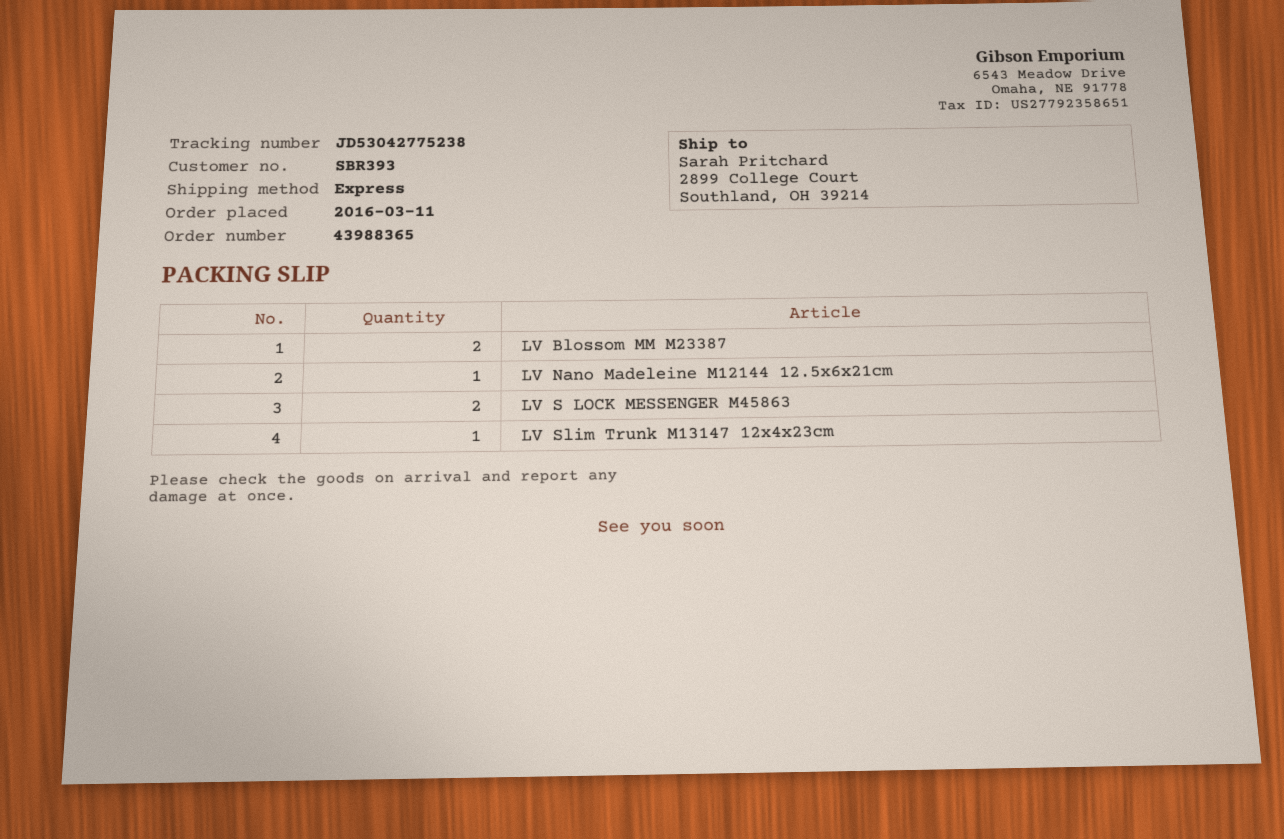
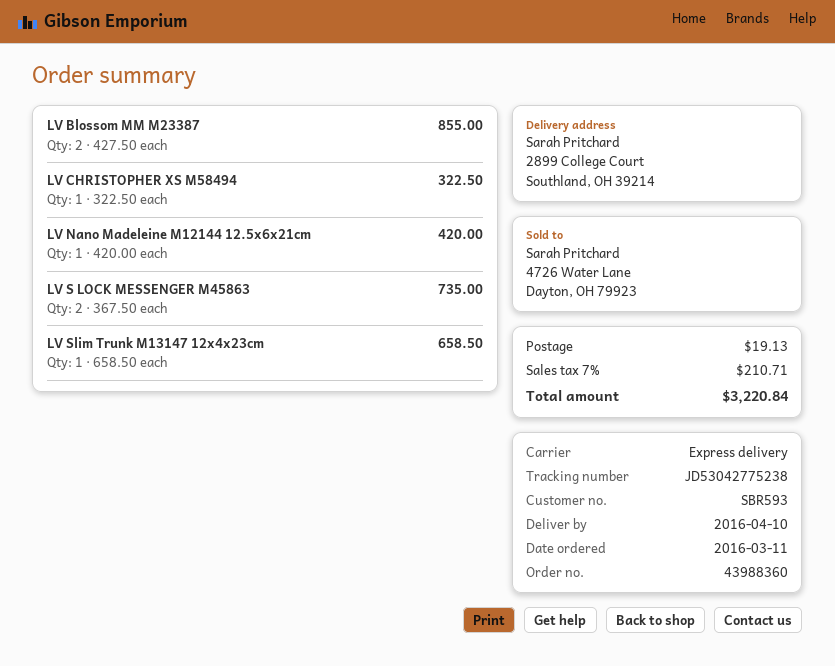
order number: 43988365 -> 43988360
customer number: SBR393 -> SBR593
LV CHRISTOPHER XS M58494: none -> 1

